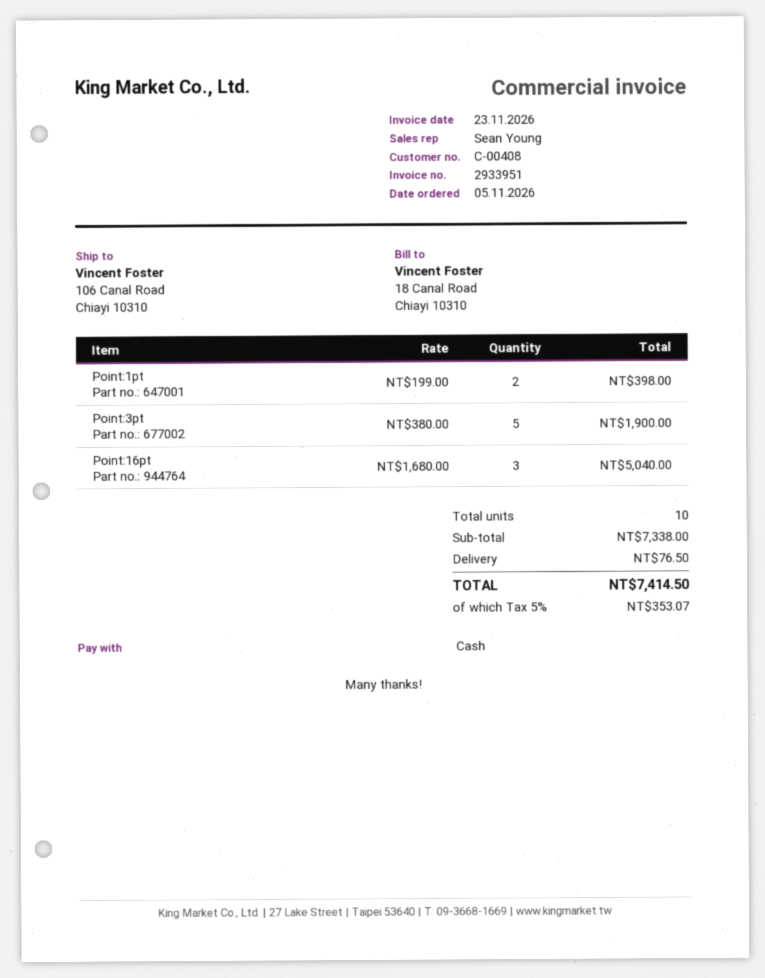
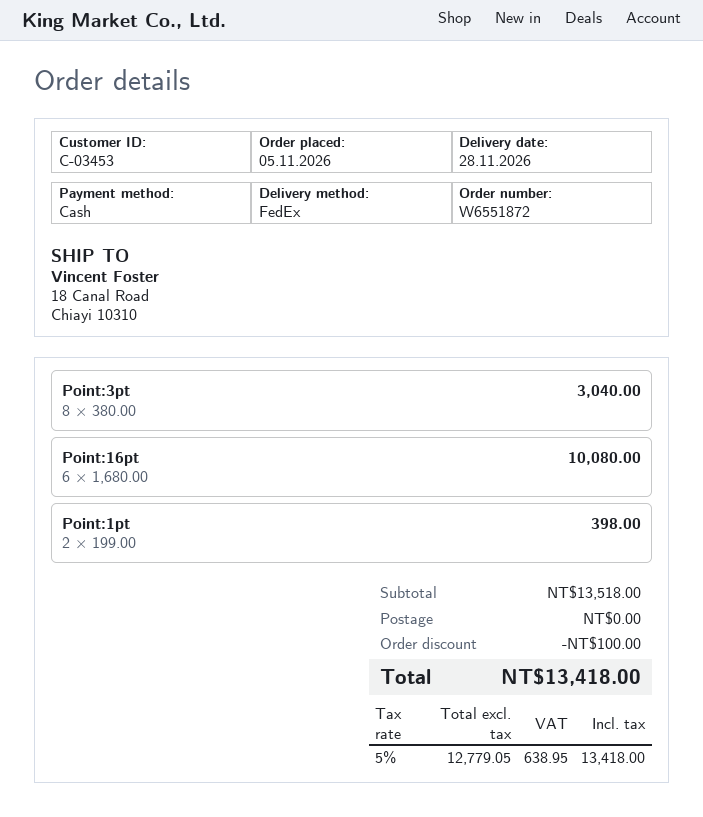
customer number: C-00408 -> C-03453
ship to: 106 Canal Road, Chiayi 10310 -> 18 Canal Road, Chiayi 10310
Point:3pt: 5 x 380.00 = 1900.00 -> 8 x 380.00 = 3040.00
Point:16pt: 3 x 1680.00 = 5040.00 -> 6 x 1680.00 = 10080.00
subtotal: 7338.00 -> 13518.00
discount: none -> 100.00
shipping: 76.50 -> 0.00
tax: 5% = 353.07 -> 5% = 638.95
total: 7414.50 -> 13418.00

